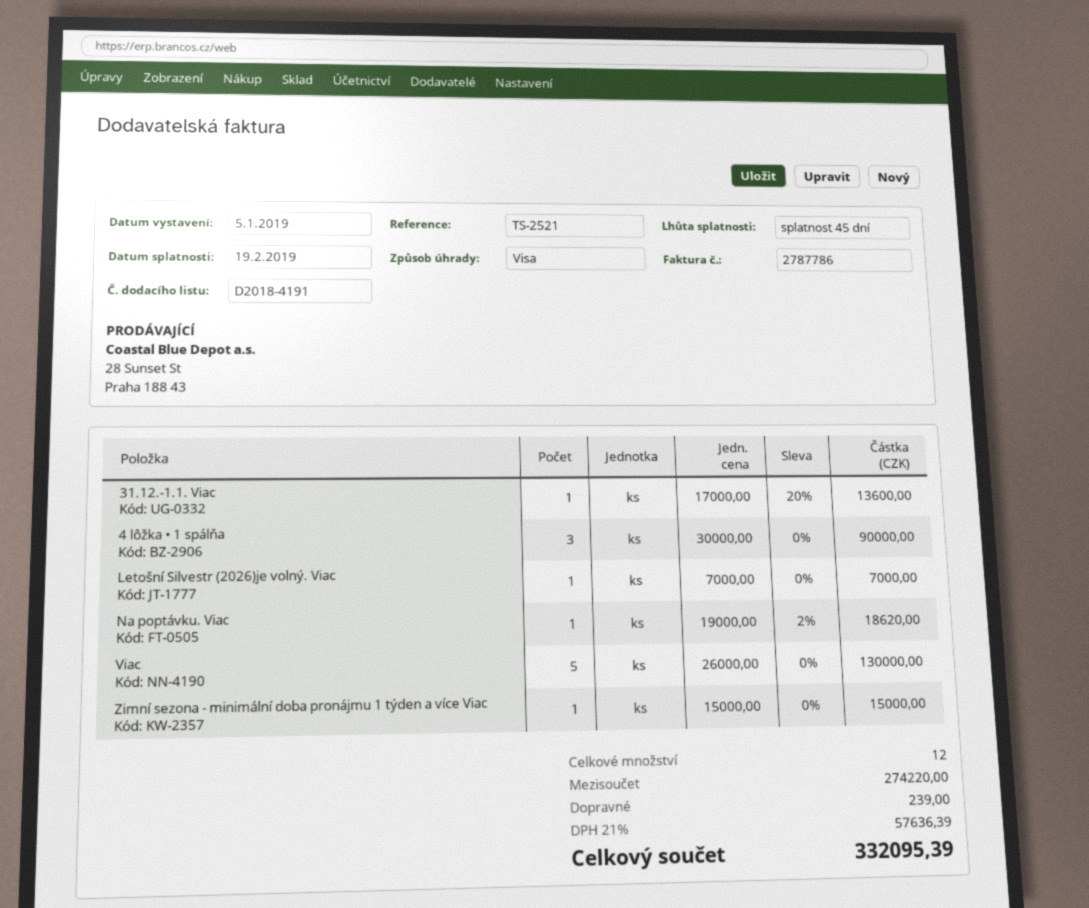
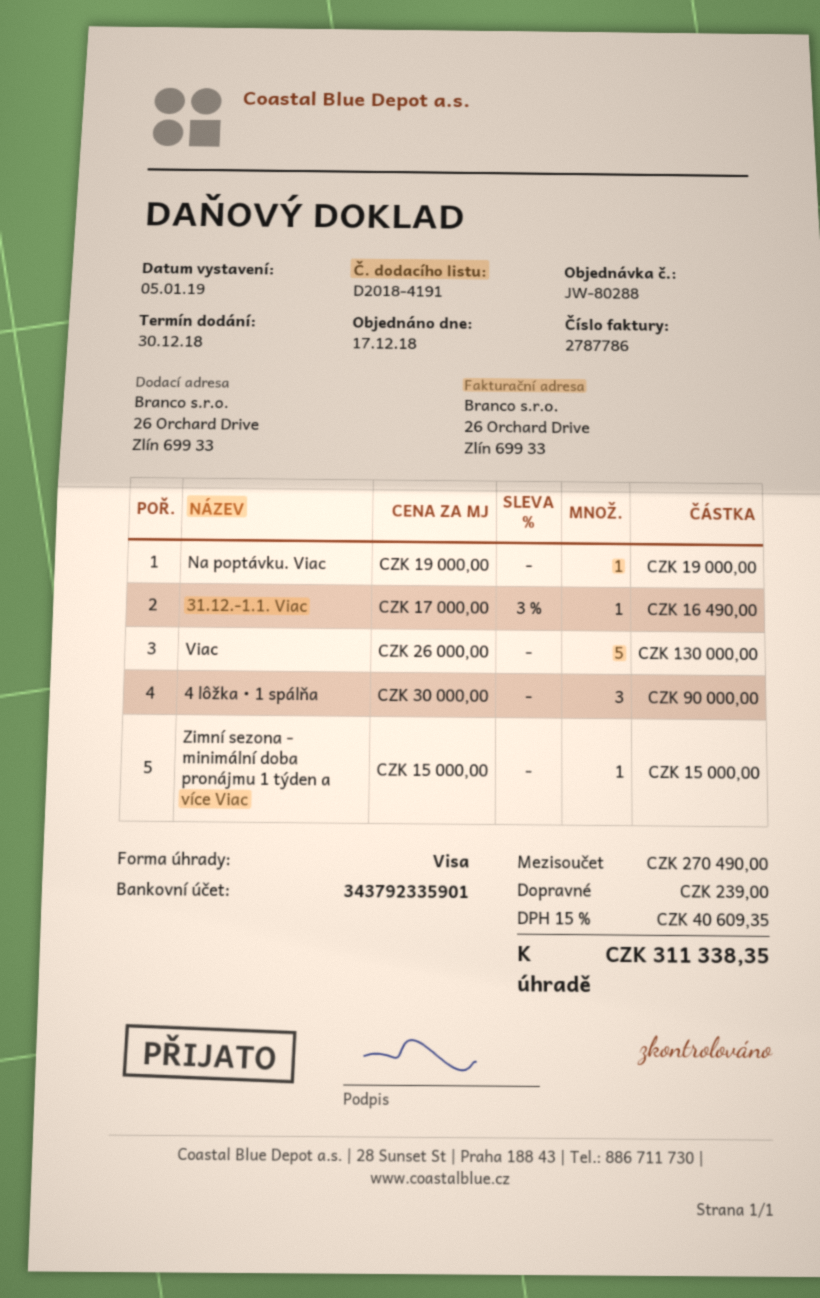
31.12.-1.1. Viac: 1 x 17000.00 - 20% = 13600.00 -> 1 x 17000.00 - 3% = 16490.00
Letošní Silvestr (2026)je volný. Viac: 1 x 7000.00 = 7000.00 -> none
Na poptávku. Viac: 1 x 19000.00 - 2% = 18620.00 -> 1 x 19000.00 = 19000.00
subtotal: 274220.00 -> 270490.00
tax: 21% = 57636.39 -> 15% = 40609.35
total: 332095.39 -> 311338.35

